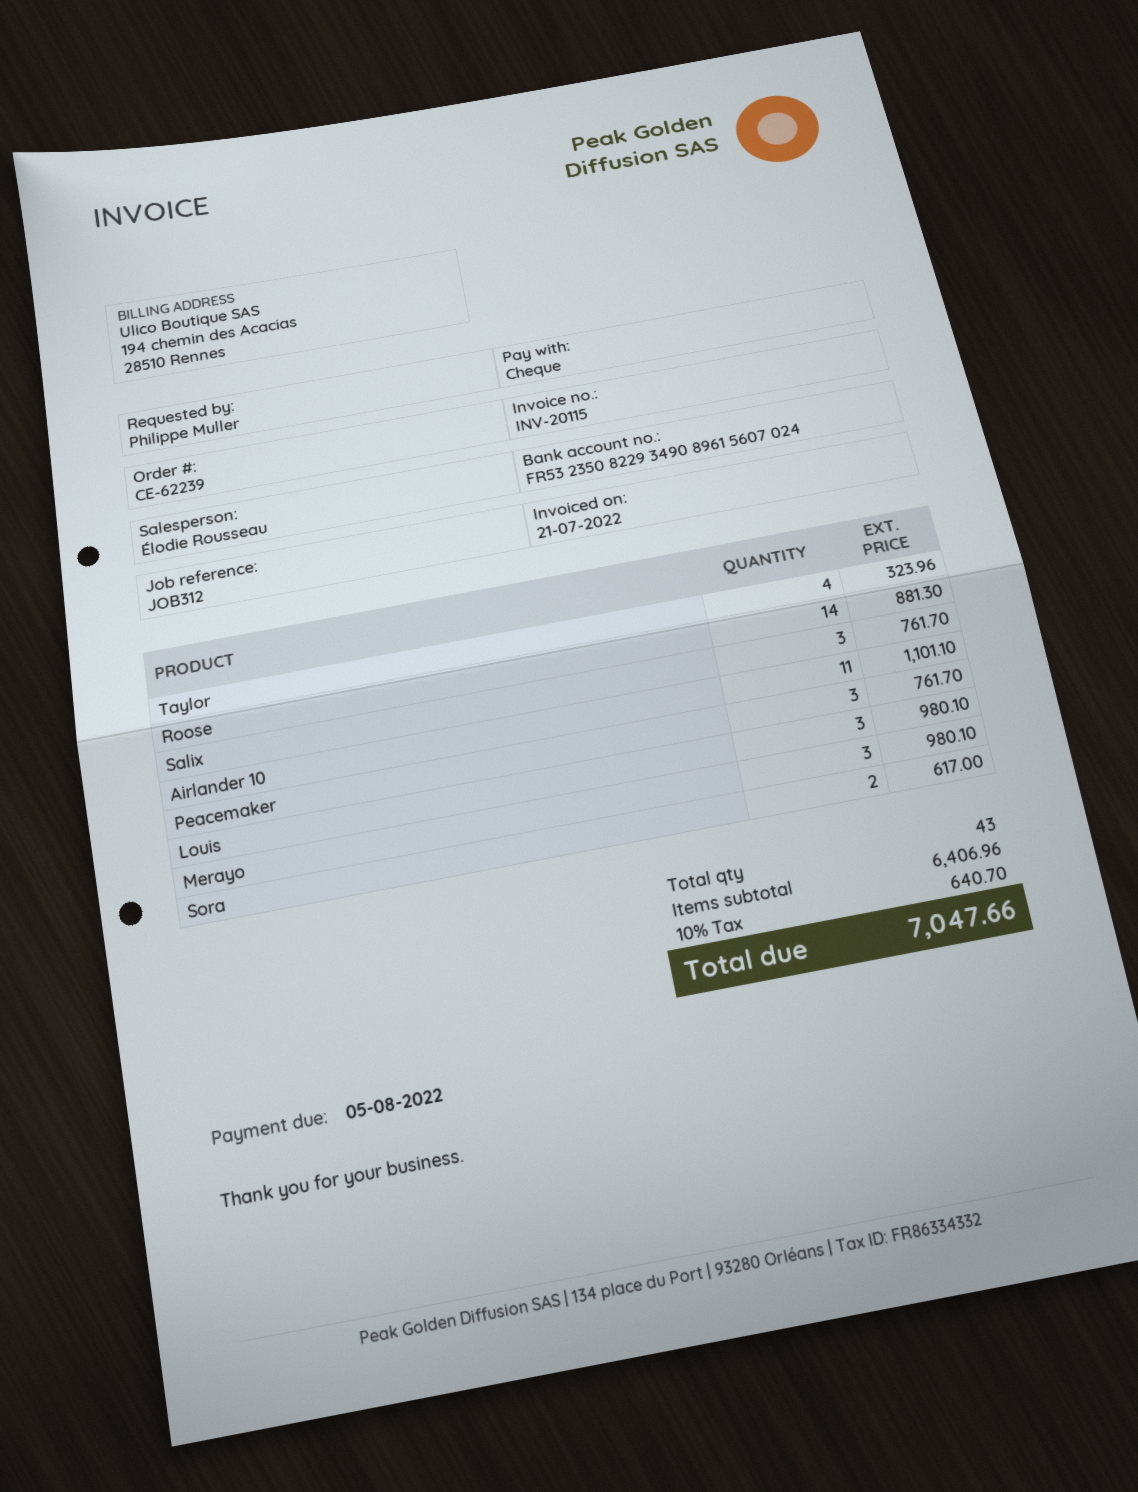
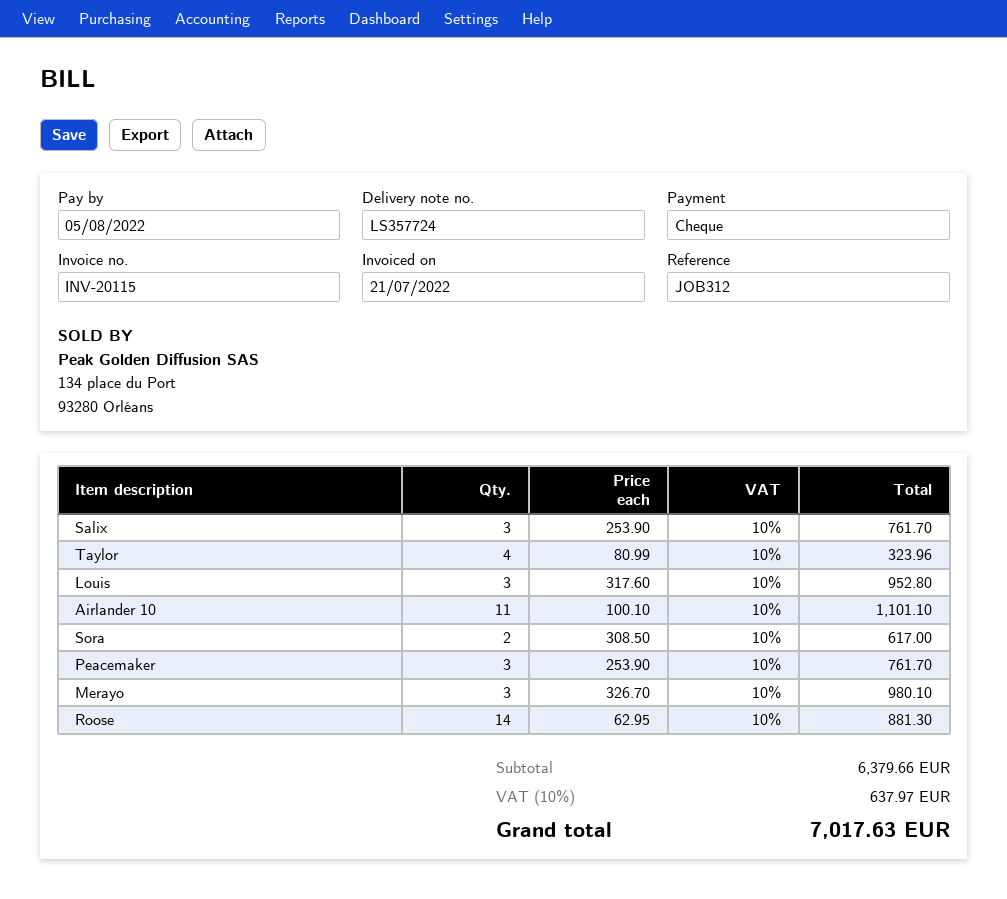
Louis: 3 for 980.10 -> 3 for 952.80
subtotal: 6406.96 -> 6379.66
tax: 10% = 640.70 -> 10% = 637.97
total: 7047.66 -> 7017.63

